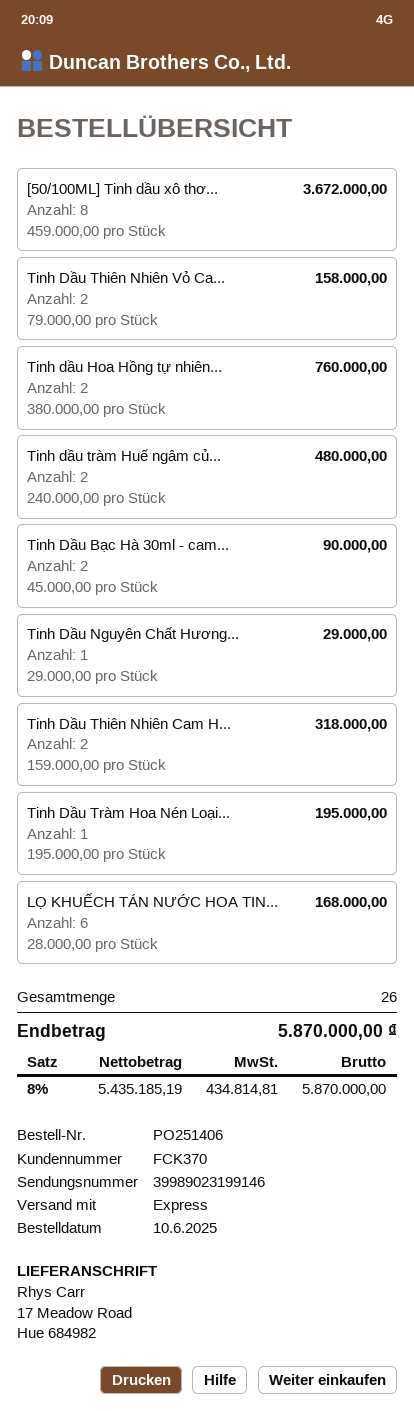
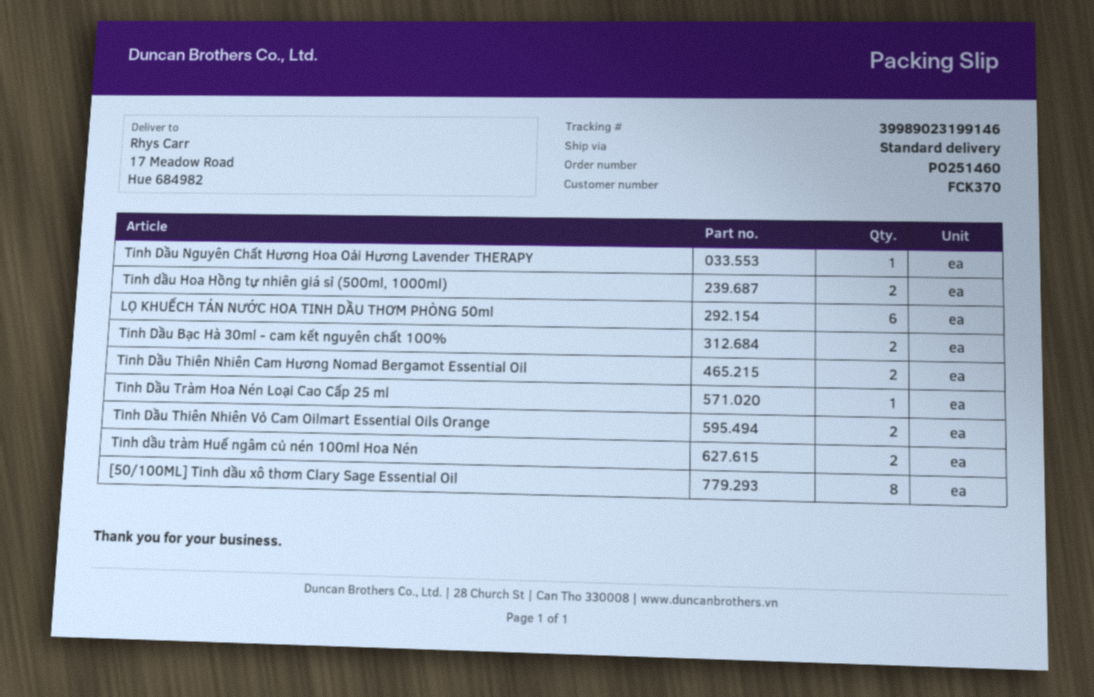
order number: PO251406 -> PO251460
shipping method: express -> standard

